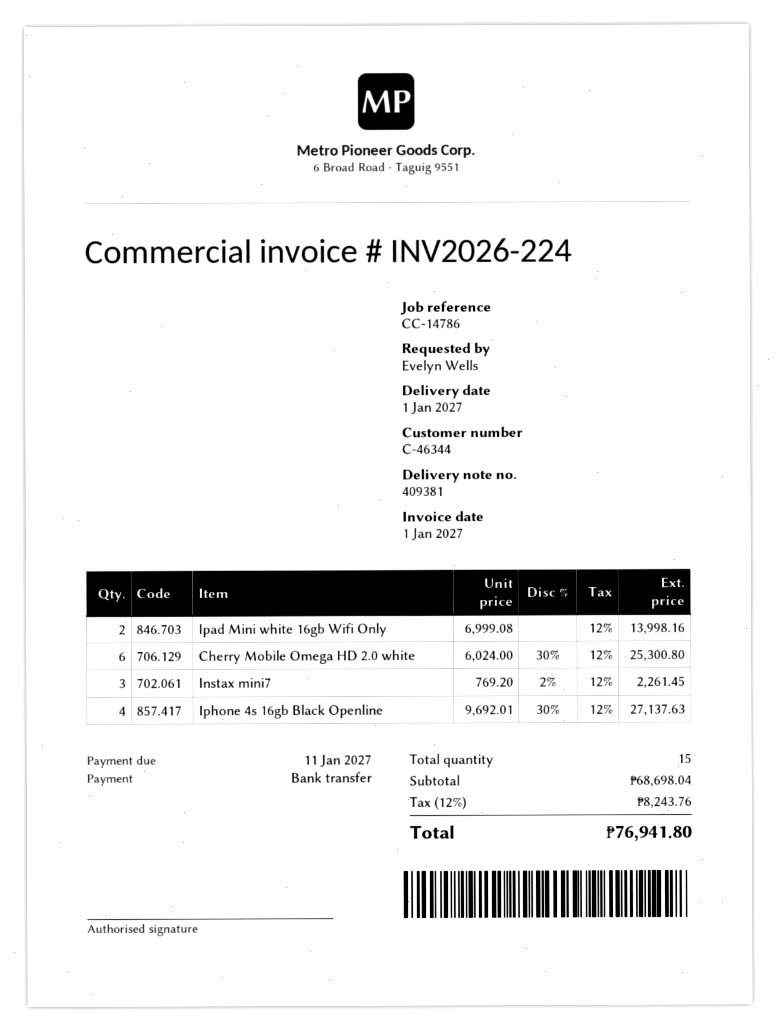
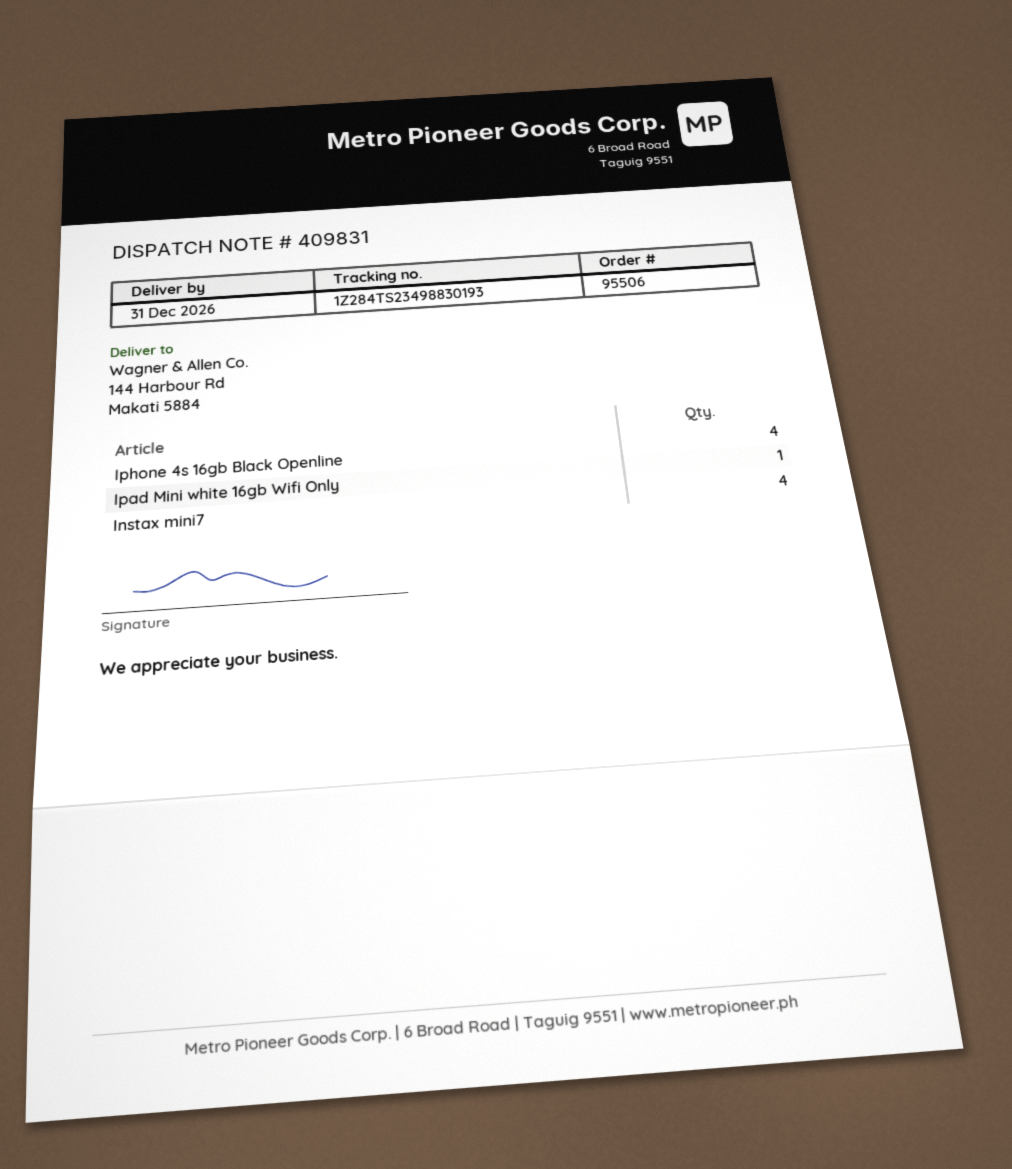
delivery note number: 409381 -> 409831
delivery date: 2027-01-01 -> 2026-12-31
Ipad Mini white 16gb Wifi Only: 2 -> 1
Cherry Mobile Omega HD 2.0 white: 6 -> none
Instax mini7: 3 -> 4

